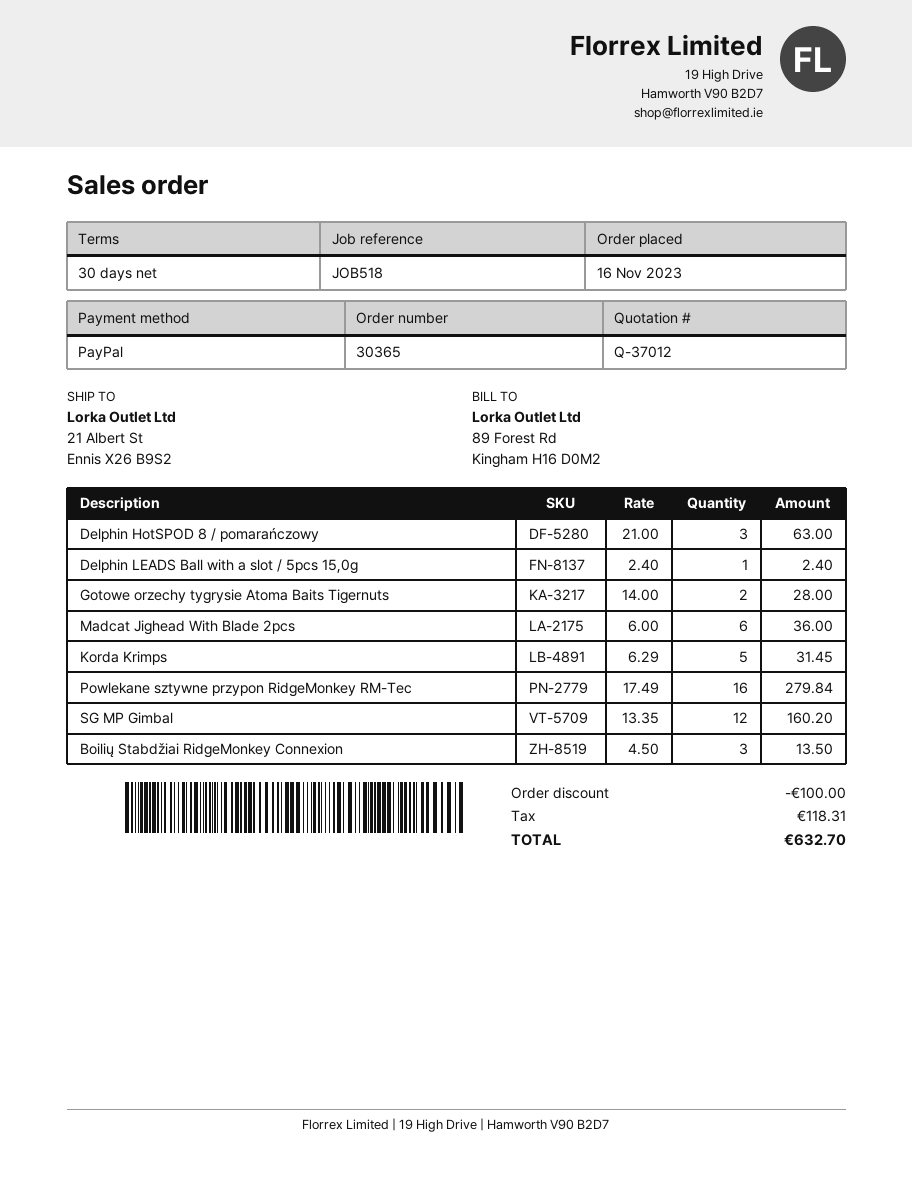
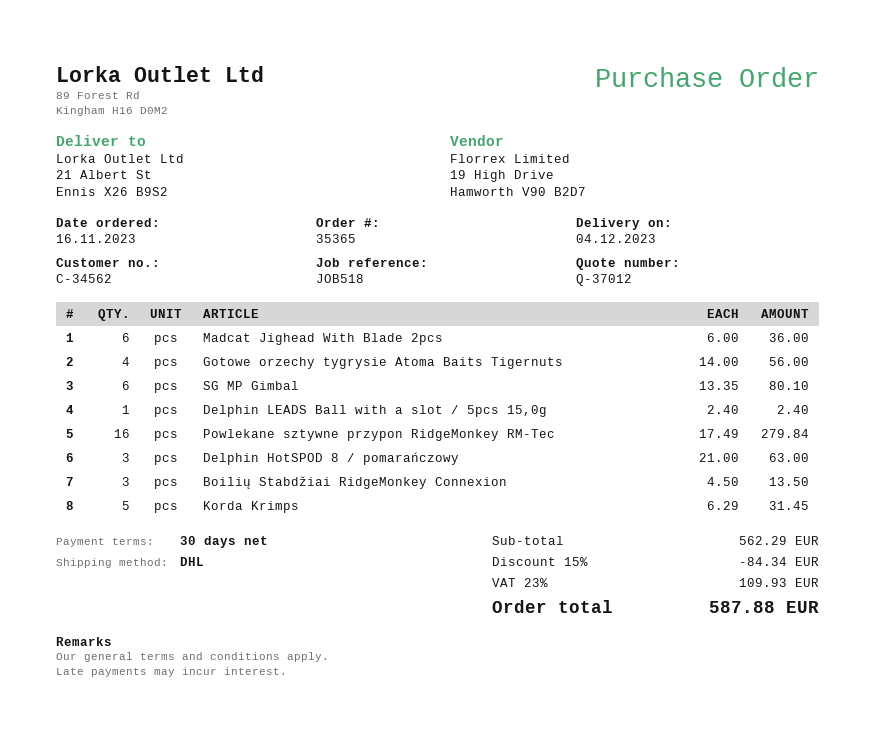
order number: 30365 -> 35365
Gotowe orzechy tygrysie Atoma Baits Tigernuts: 2 x 14.00 = 28.00 -> 4 x 14.00 = 56.00
SG MP Gimbal: 12 x 13.35 = 160.20 -> 6 x 13.35 = 80.10
discount: 100.00 -> 84.34
tax: 118.31 -> 109.93
total: 632.70 -> 587.88

